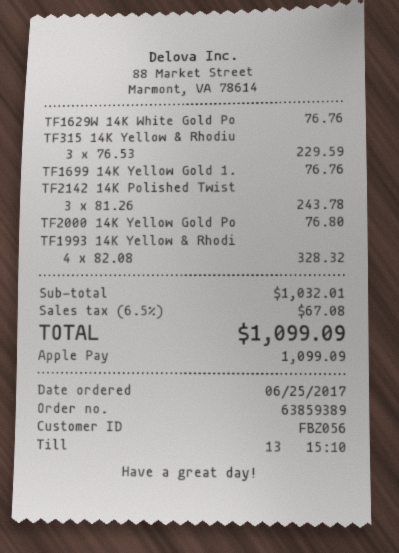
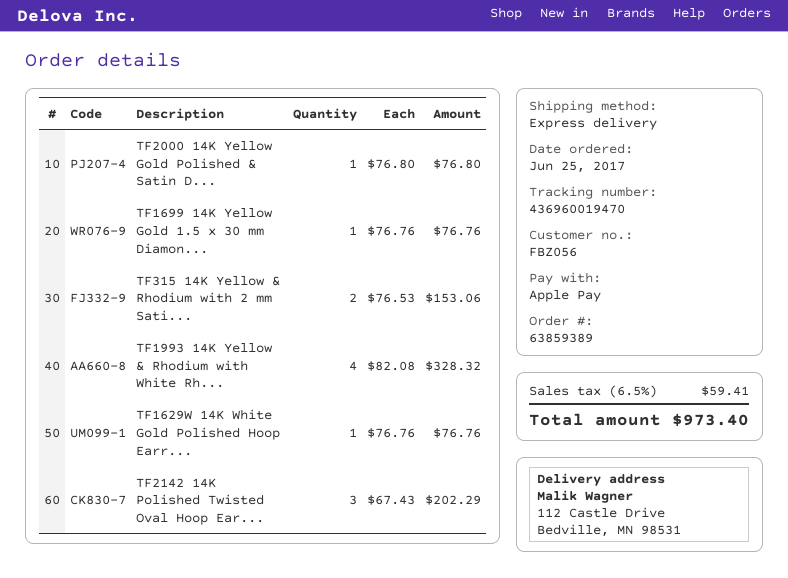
TF315 14K Yellow & Rhodiu: 3 x 76.53 = 229.59 -> 2 x 76.53 = 153.06
TF2142 14K Polished Twist: 3 x 81.26 = 243.78 -> 3 x 67.43 = 202.29
tax: 6.5% = 67.08 -> 6.5% = 59.41
total: 1099.09 -> 973.40

